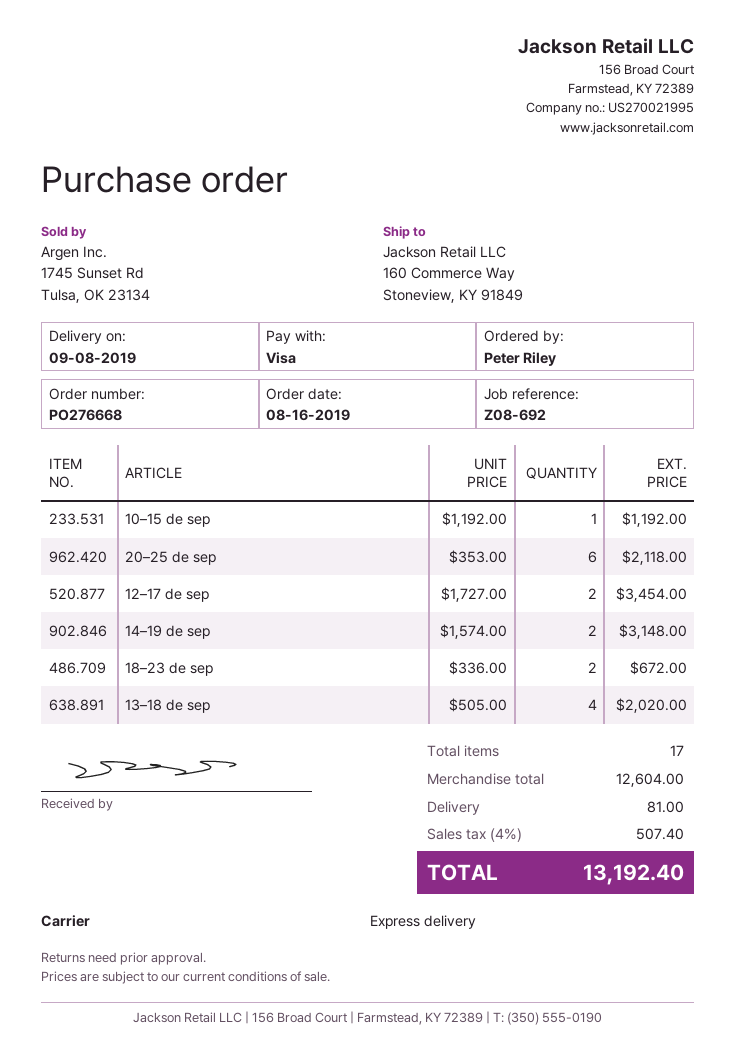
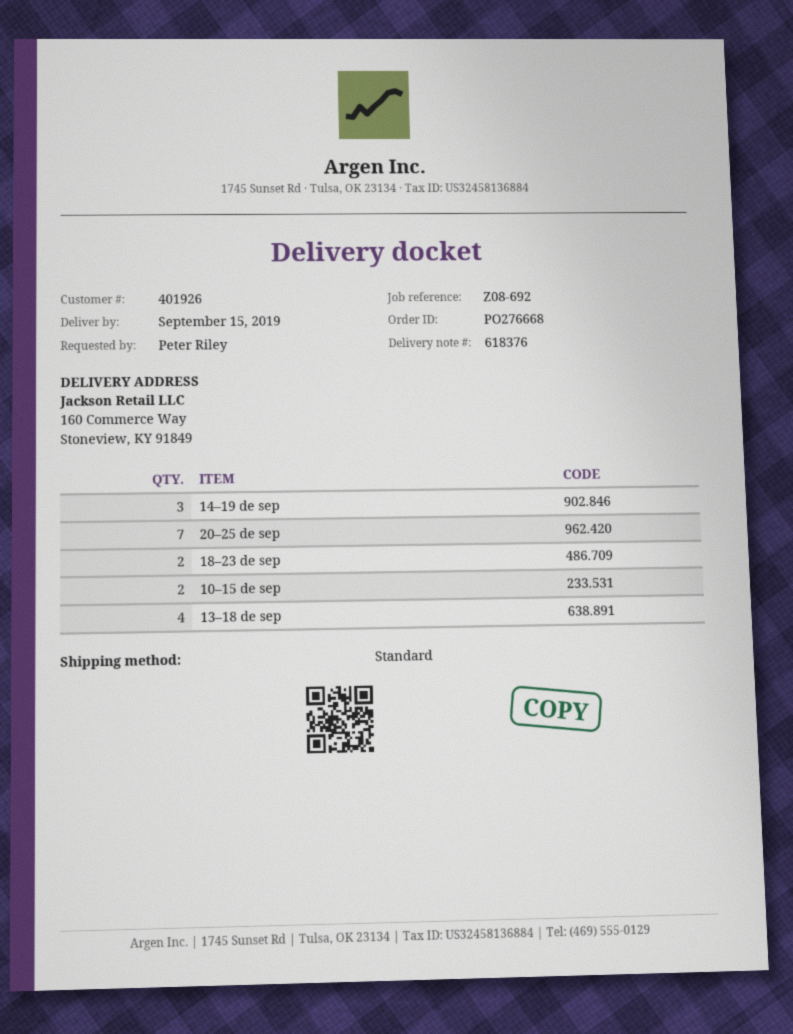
delivery date: 2019-09-08 -> 2019-09-15
shipping method: express -> standard
10–15 de sep: 1 -> 2
20–25 de sep: 6 -> 7
12–17 de sep: 2 -> none
14–19 de sep: 2 -> 3

